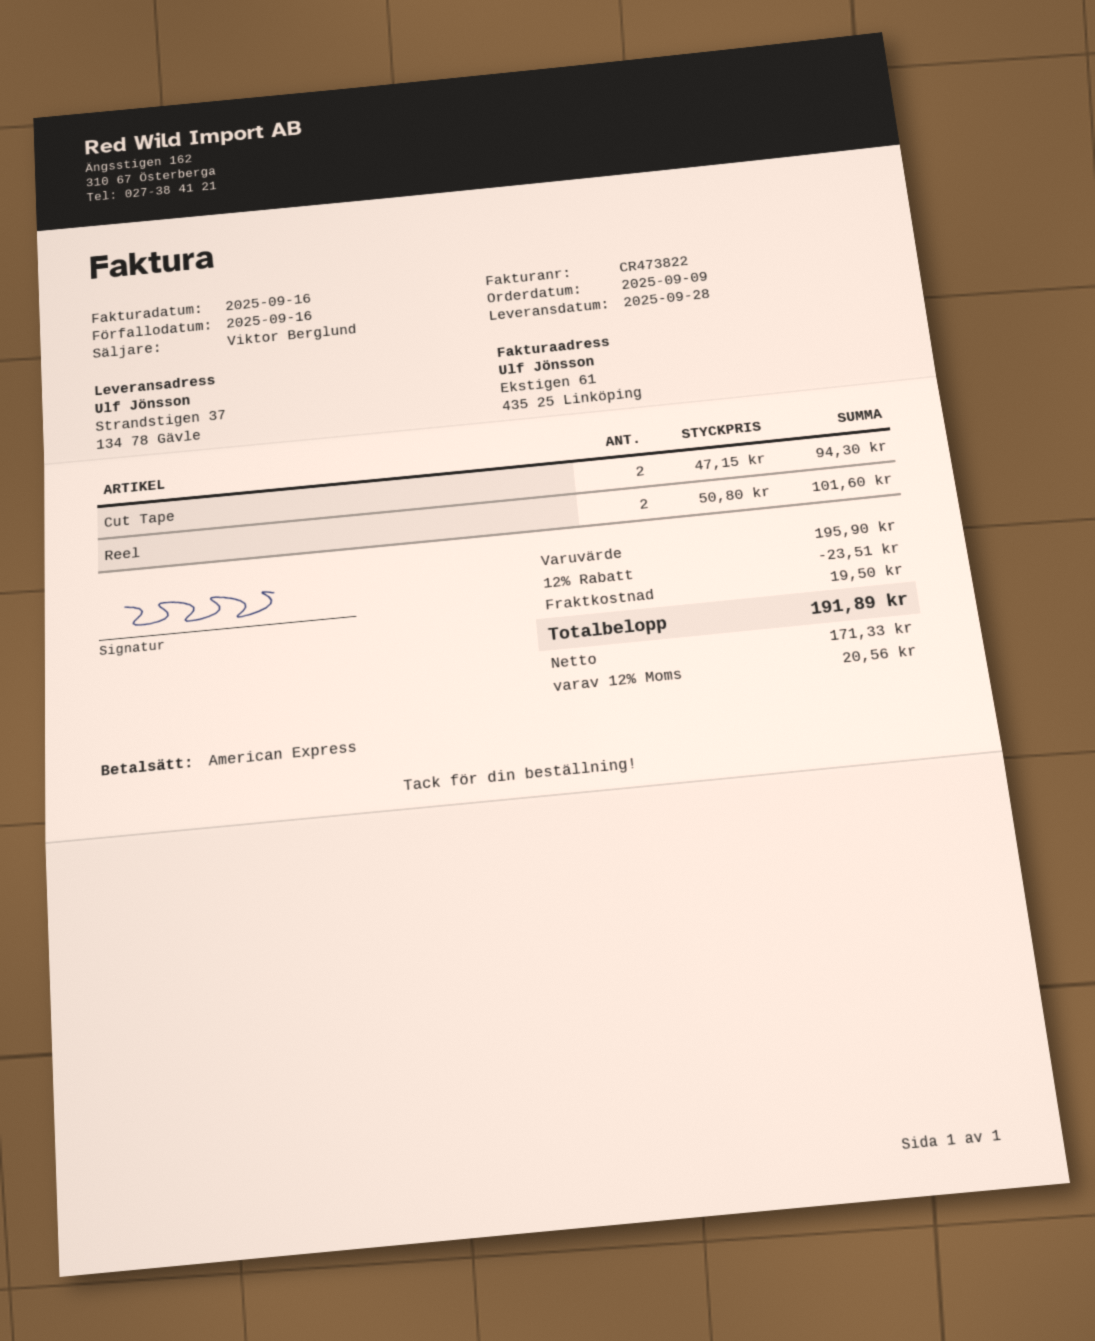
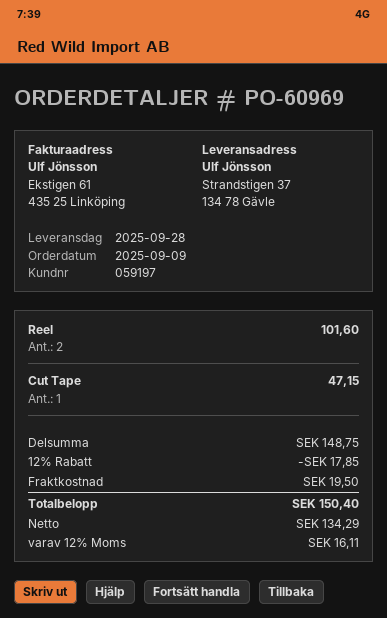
Cut Tape: 2 for 94.30 -> 1 for 47.15
subtotal: 195.90 -> 148.75
discount: 12% = 23.51 -> 12% = 17.85
net: 171.33 -> 134.29
tax: 12% = 20.56 -> 12% = 16.11
total: 191.89 -> 150.40

